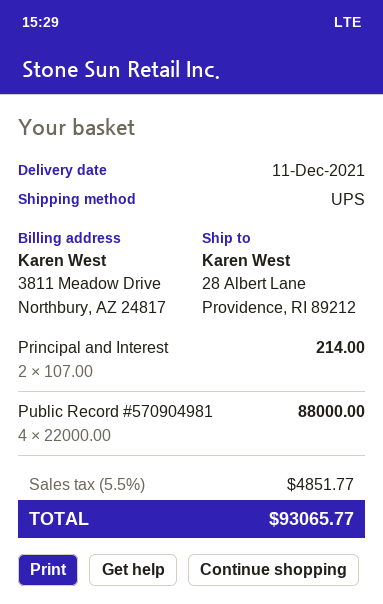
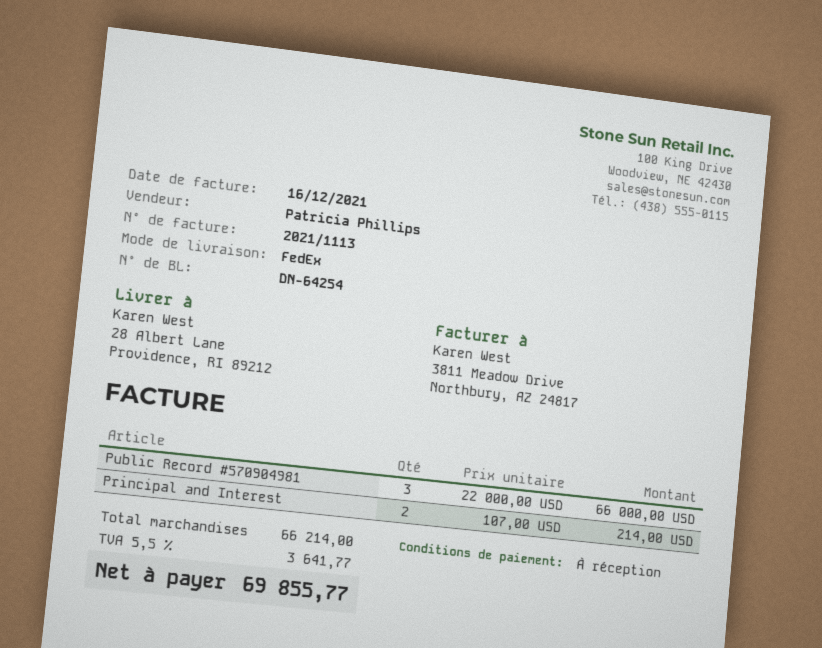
shipping method: UPS -> FedEx
Public Record #570904981: 4 x 22000.00 = 88000.00 -> 3 x 22000.00 = 66000.00
tax: 5.5% = 4851.77 -> 5.5% = 3641.77
total: 93065.77 -> 69855.77

